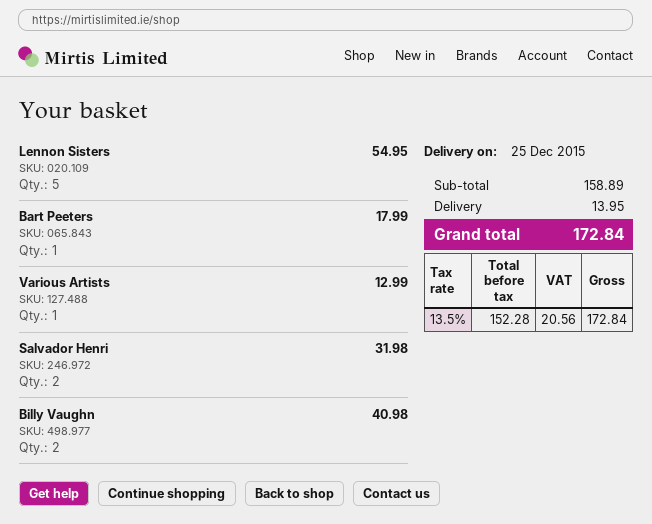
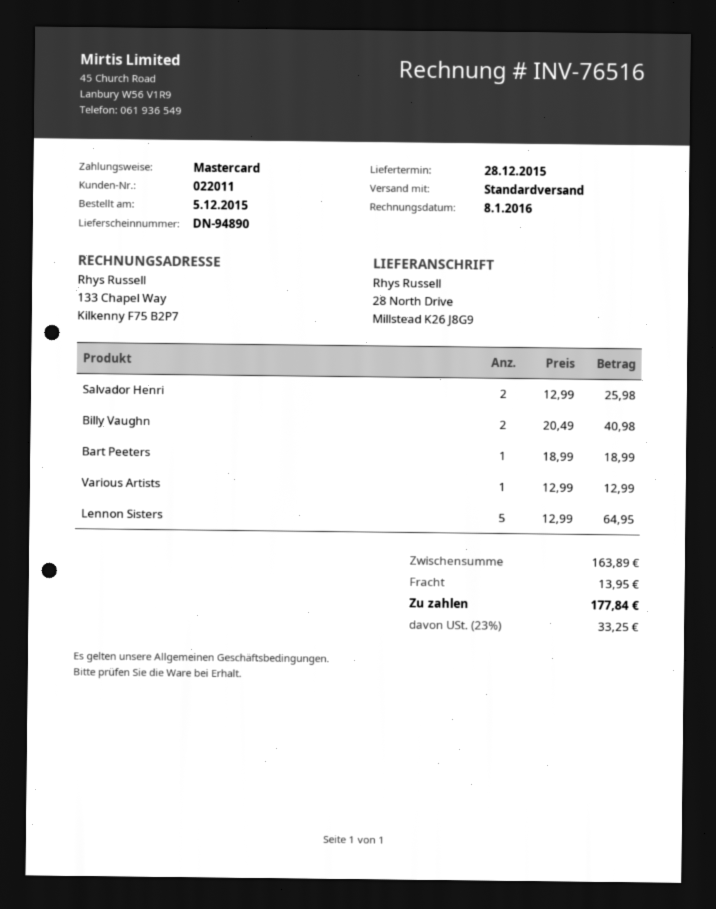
delivery date: 2015-12-25 -> 2015-12-28
Lennon Sisters: 5 for 54.95 -> 5 for 64.95
Bart Peeters: 1 for 17.99 -> 1 for 18.99
Salvador Henri: 2 for 31.98 -> 2 for 25.98
subtotal: 158.89 -> 163.89
tax: 13.5% = 20.56 -> 23% = 33.25
total: 172.84 -> 177.84

